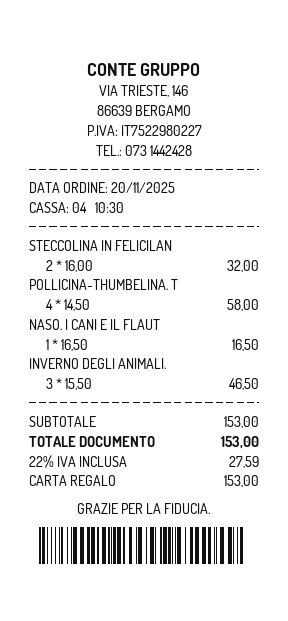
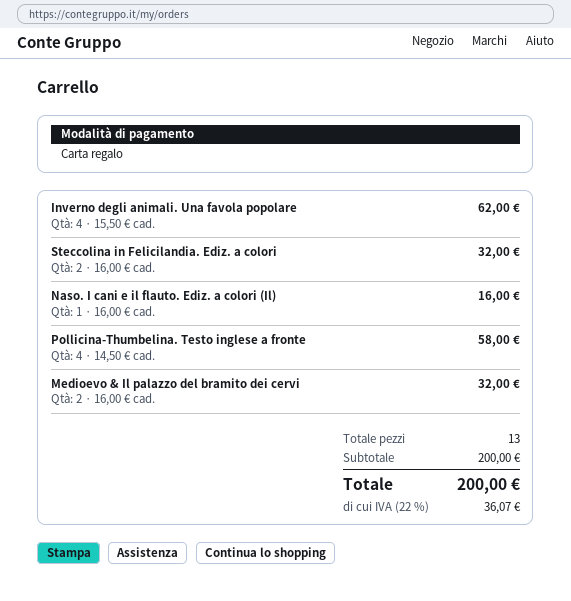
NASO. I CANI E IL FLAUT: 1 x 16.50 = 16.50 -> 1 x 16.00 = 16.00
INVERNO DEGLI ANIMALI.: 3 x 15.50 = 46.50 -> 4 x 15.50 = 62.00
Medioevo & Il palazzo del bramito dei cervi: none -> 2 x 16.00 = 32.00
subtotal: 153.00 -> 200.00
tax: 22% = 27.59 -> 22% = 36.07
total: 153.00 -> 200.00

